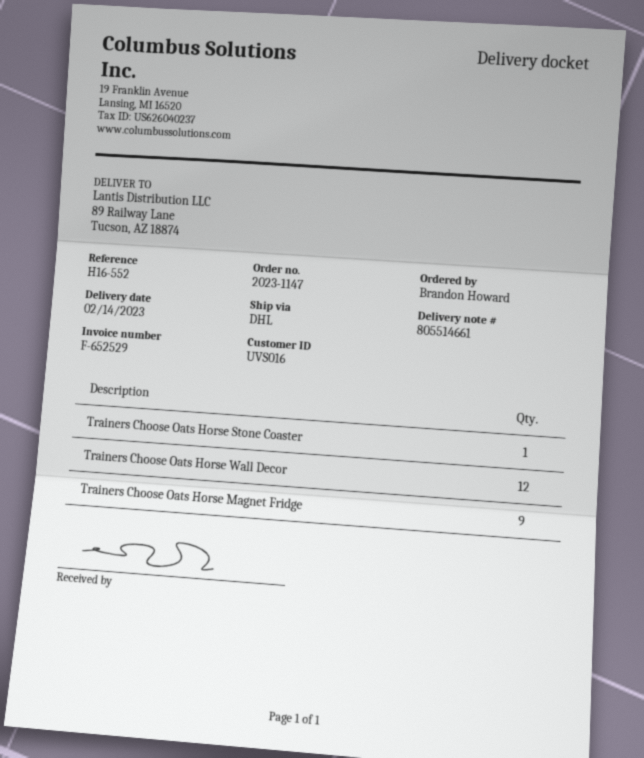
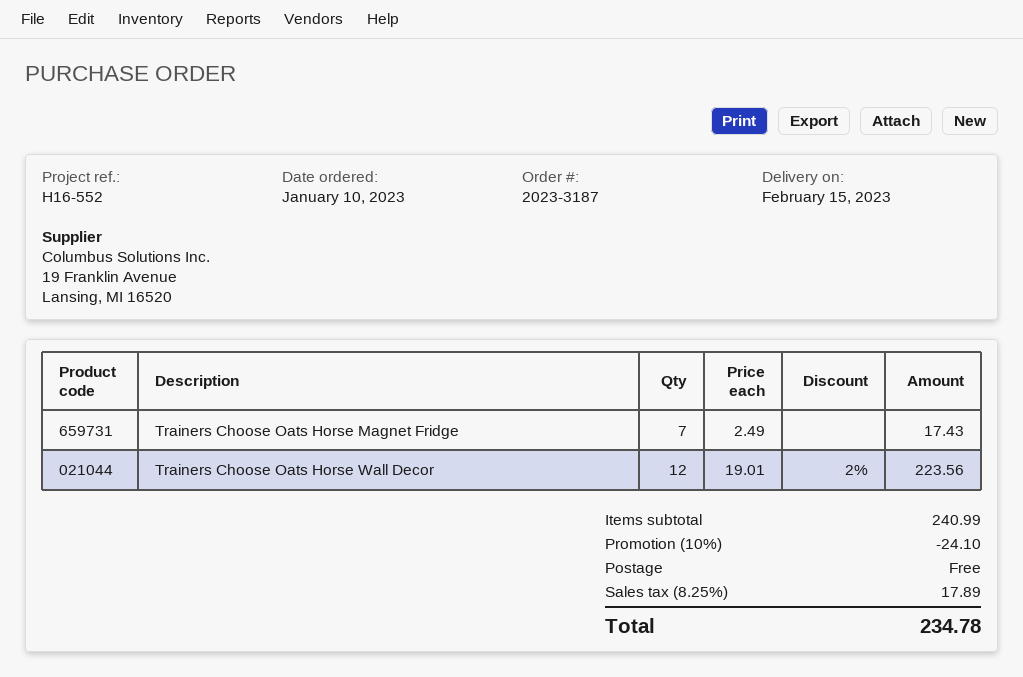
order number: 2023-1147 -> 2023-3187
delivery date: 2023-02-14 -> 2023-02-15
Trainers Choose Oats Horse Stone Coaster: 1 -> none
Trainers Choose Oats Horse Magnet Fridge: 9 -> 7

